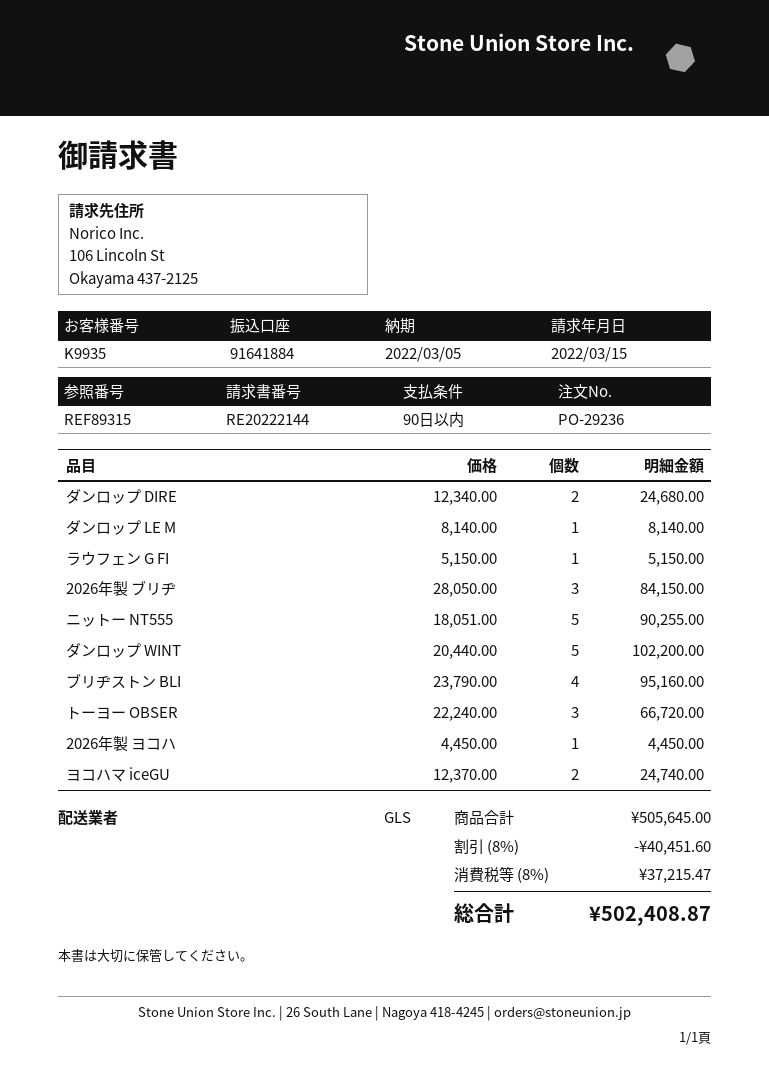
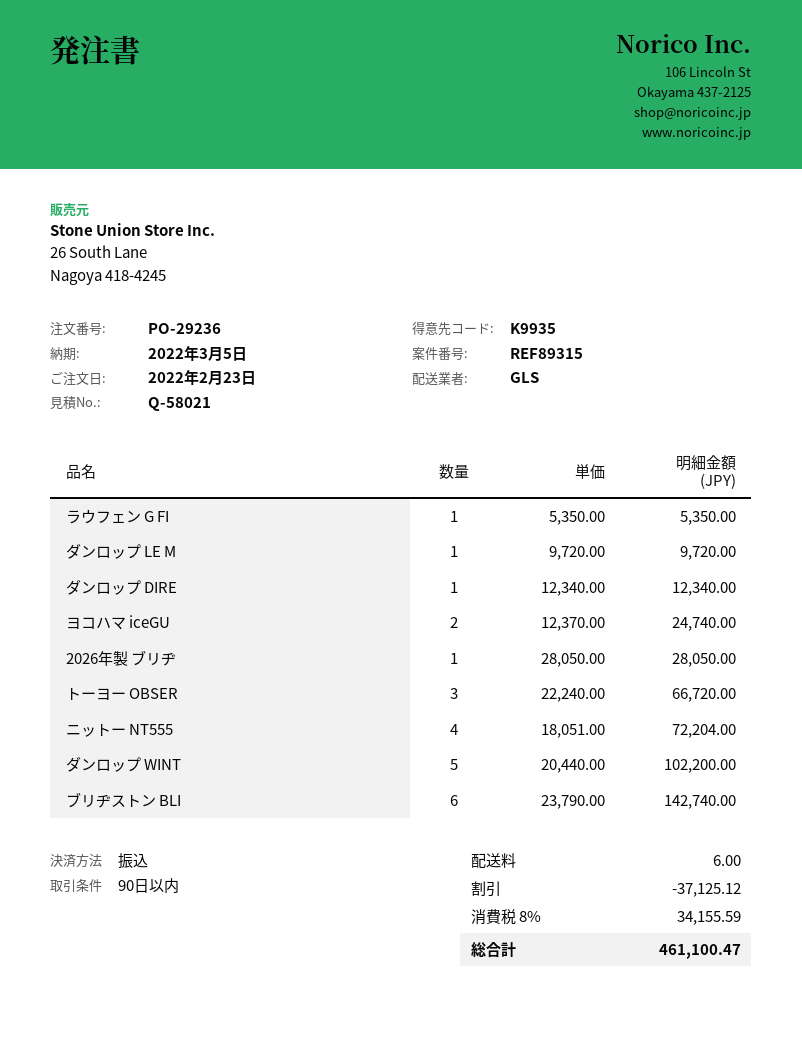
ダンロップ DIRE: 2 x 12340.00 = 24680.00 -> 1 x 12340.00 = 12340.00
ダンロップ LE M: 1 x 8140.00 = 8140.00 -> 1 x 9720.00 = 9720.00
ラウフェン G FI: 1 x 5150.00 = 5150.00 -> 1 x 5350.00 = 5350.00
2026年製 ブリヂ: 3 x 28050.00 = 84150.00 -> 1 x 28050.00 = 28050.00
ニットー NT555: 5 x 18051.00 = 90255.00 -> 4 x 18051.00 = 72204.00
ブリヂストン BLI: 4 x 23790.00 = 95160.00 -> 6 x 23790.00 = 142740.00
2026年製 ヨコハ: 1 x 4450.00 = 4450.00 -> none
discount: 40451.60 -> 37125.12
shipping: none -> 6.00
tax: 8% = 37215.47 -> 8% = 34155.59
total: 502408.87 -> 461100.47

